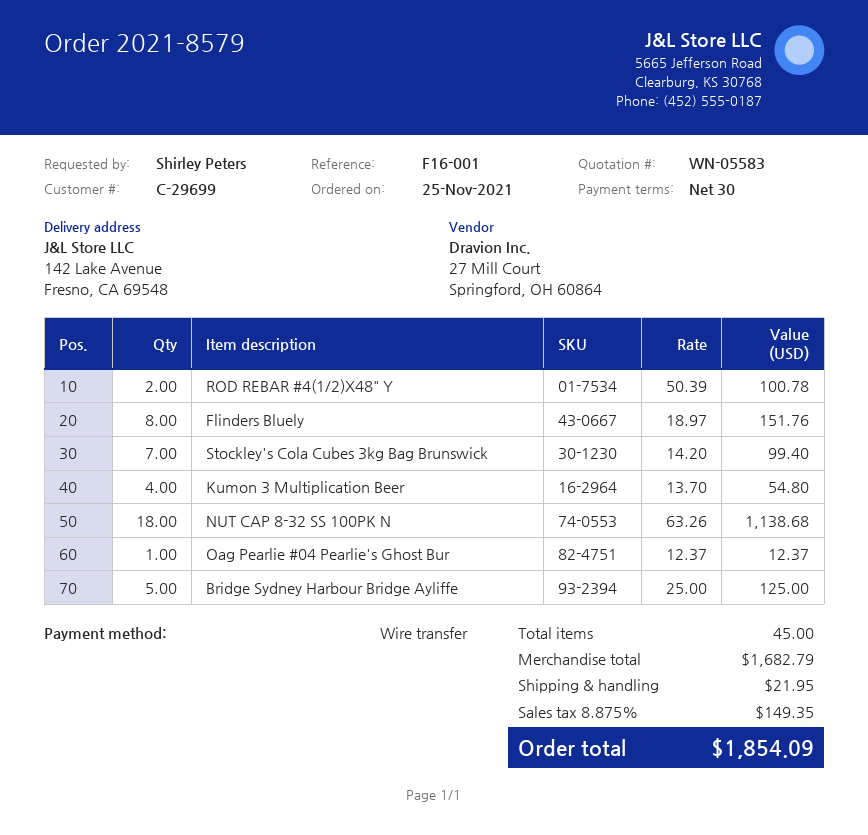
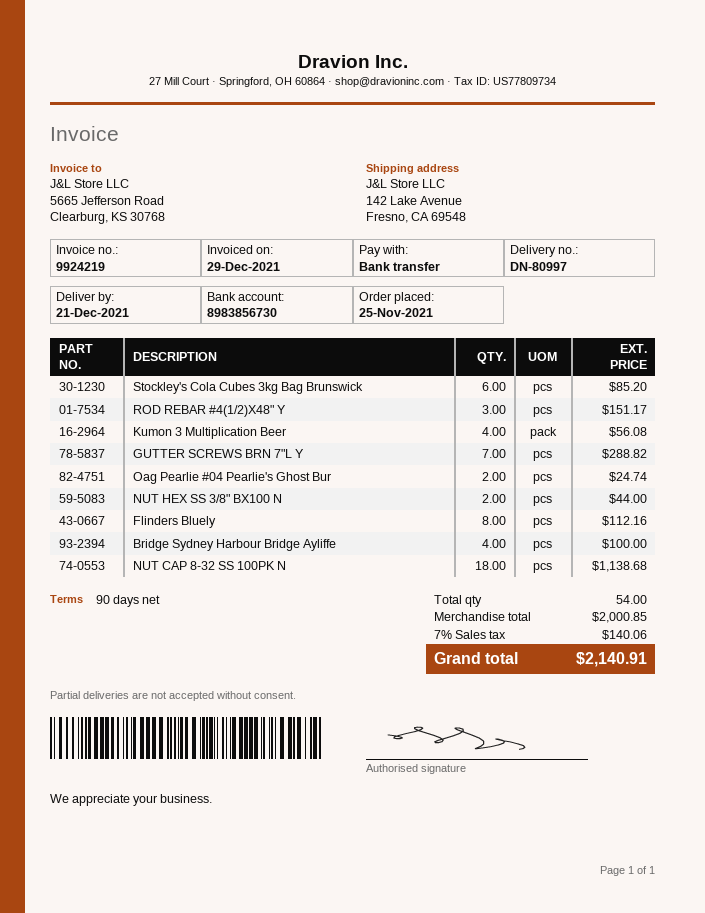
payment terms: 30 days -> 90 days
ROD REBAR #4(1/2)X48" Y: 2 for 100.78 -> 3 for 151.17
Flinders Bluely: 8 for 151.76 -> 8 for 112.16
Stockley's Cola Cubes 3kg Bag Brunswick: 7 for 99.40 -> 6 for 85.20
Kumon 3 Multiplication Beer: 4 for 54.80 -> 4 for 56.08
Oag Pearlie #04 Pearlie's Ghost Bur: 1 for 12.37 -> 2 for 24.74
Bridge Sydney Harbour Bridge Ayliffe: 5 for 125.00 -> 4 for 100.00
GUTTER SCREWS BRN 7"L Y: none -> 7 for 288.82
NUT HEX SS 3/8" BX100 N: none -> 2 for 44.00
total quantity: 45 -> 54
subtotal: 1682.79 -> 2000.85
shipping: 21.95 -> none
tax: 8.875% = 149.35 -> 7% = 140.06
total: 1854.09 -> 2140.91

